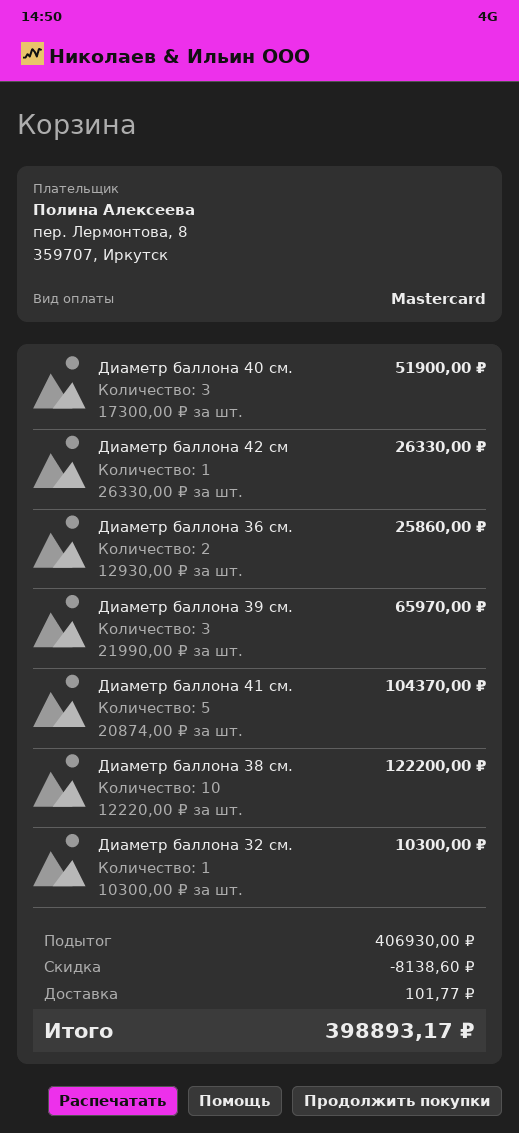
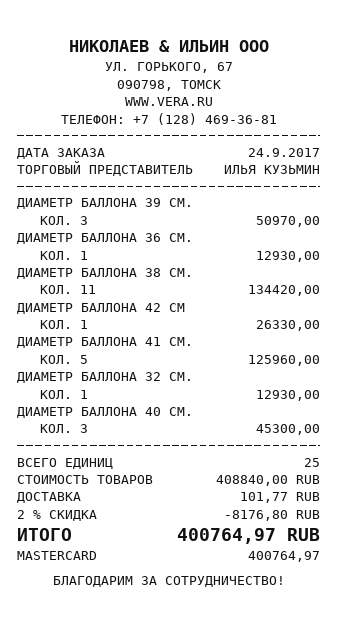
Диаметр баллона 40 см.: 3 for 51900.00 -> 3 for 45300.00
Диаметр баллона 36 см.: 2 for 25860.00 -> 1 for 12930.00
Диаметр баллона 39 см.: 3 for 65970.00 -> 3 for 50970.00
Диаметр баллона 41 см.: 5 for 104370.00 -> 5 for 125960.00
Диаметр баллона 38 см.: 10 for 122200.00 -> 11 for 134420.00
Диаметр баллона 32 см.: 1 for 10300.00 -> 1 for 12930.00
subtotal: 406930.00 -> 408840.00
discount: 8138.60 -> 8176.80
total: 398893.17 -> 400764.97

